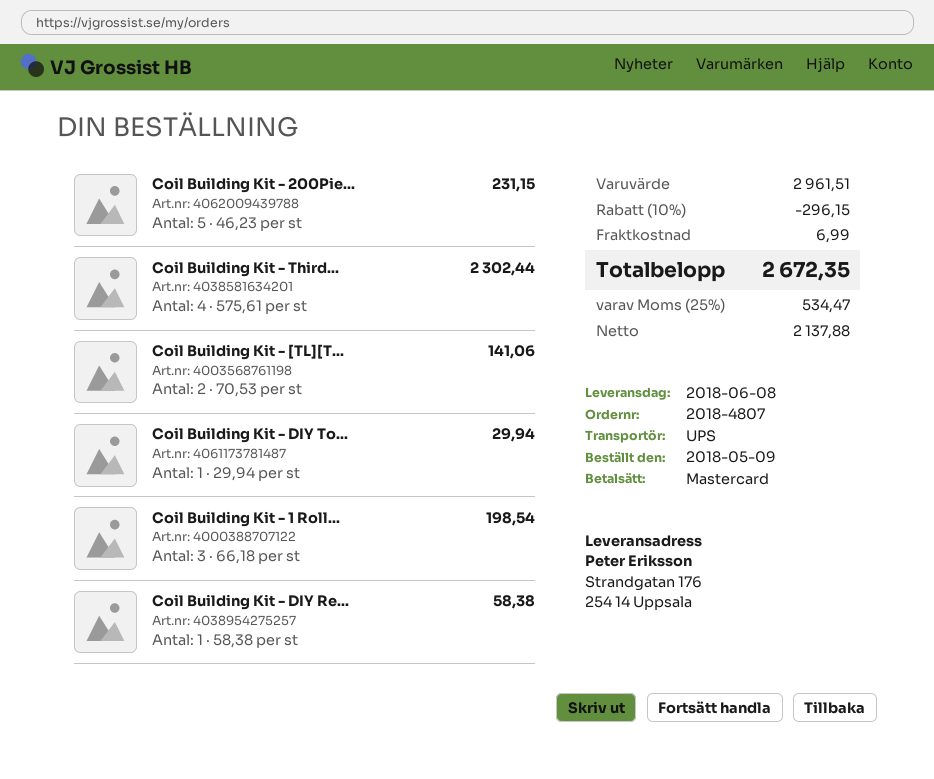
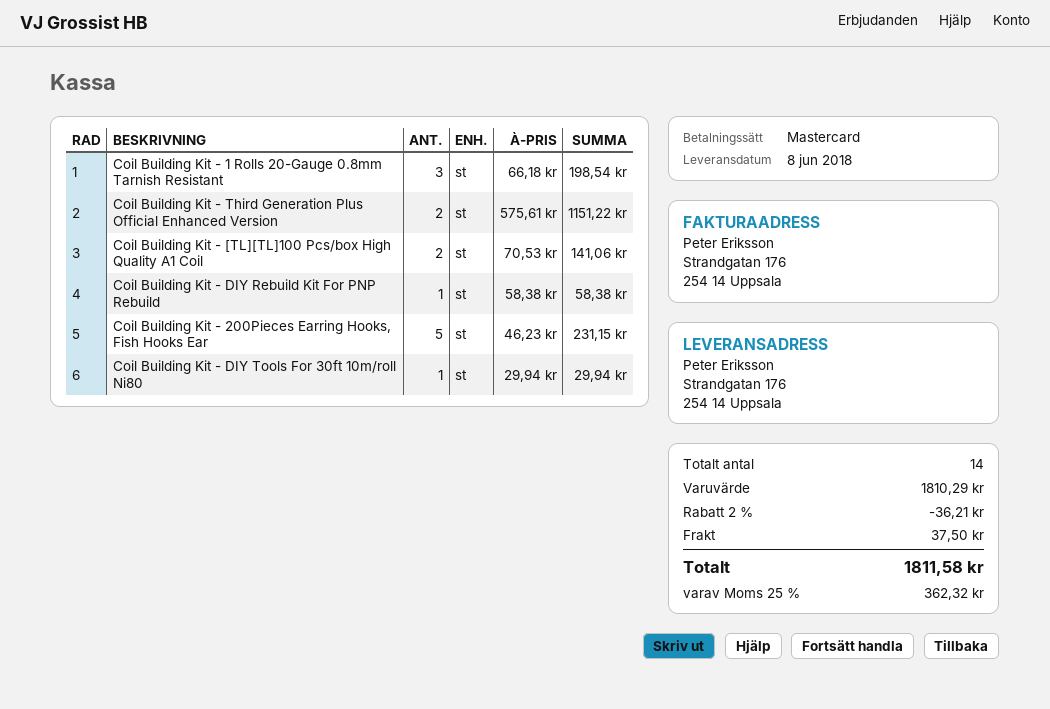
Coil Building Kit - Third...: 4 x 575.61 = 2302.44 -> 2 x 575.61 = 1151.22
subtotal: 2961.51 -> 1810.29
discount: 10% = 296.15 -> 2% = 36.21
shipping: 6.99 -> 37.50
tax: 25% = 534.47 -> 25% = 362.32
total: 2672.35 -> 1811.58

